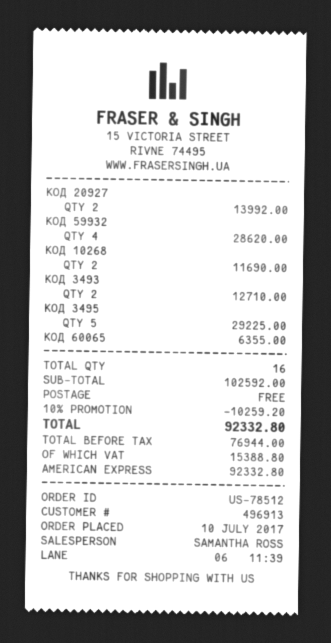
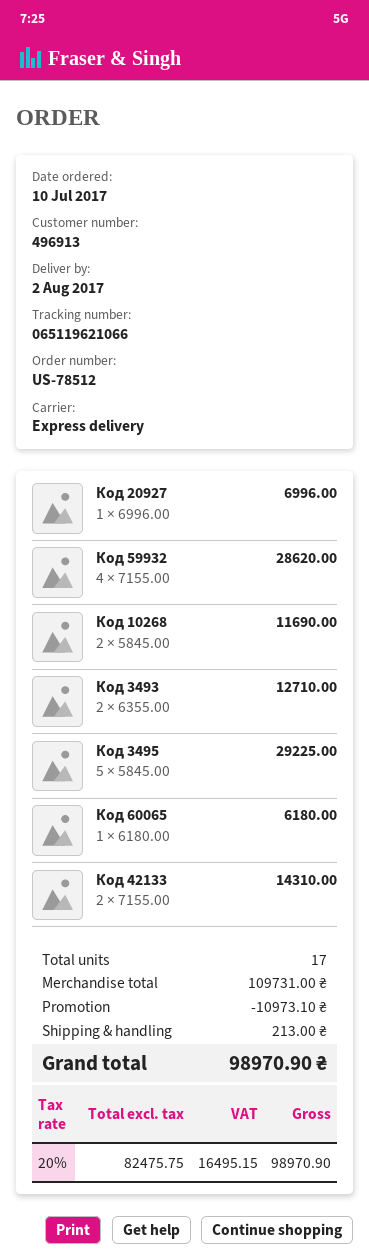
КОД 20927: 2 for 13992.00 -> 1 for 6996.00
КОД 60065: 1 for 6355.00 -> 1 for 6180.00
Код 42133: none -> 2 for 14310.00
total quantity: 16 -> 17
subtotal: 102592.00 -> 109731.00
discount: 10259.20 -> 10973.10
shipping: 0.00 -> 213.00
net: 76944.00 -> 82475.75
tax: 15388.80 -> 16495.15
total: 92332.80 -> 98970.90

